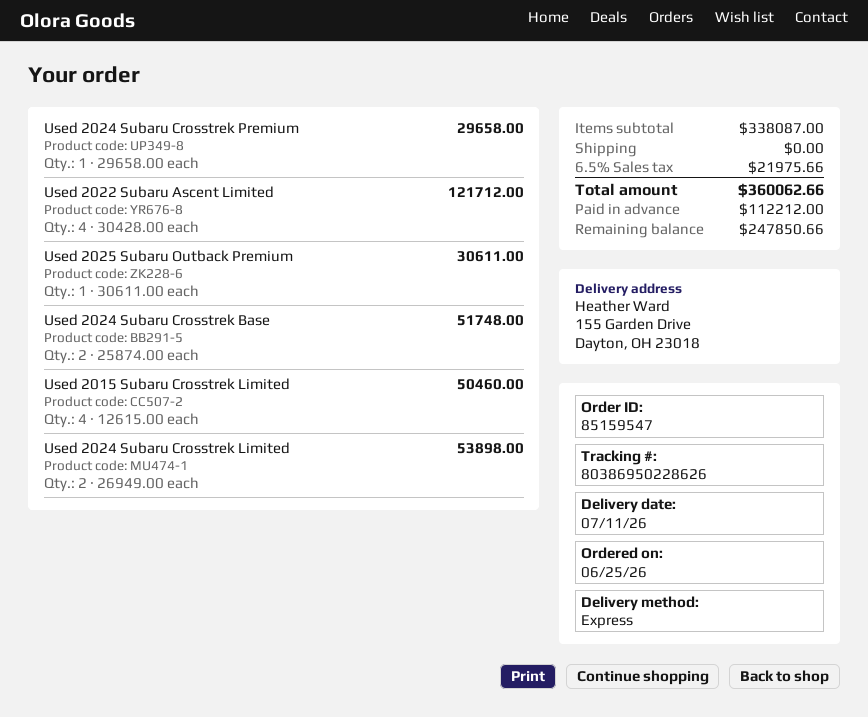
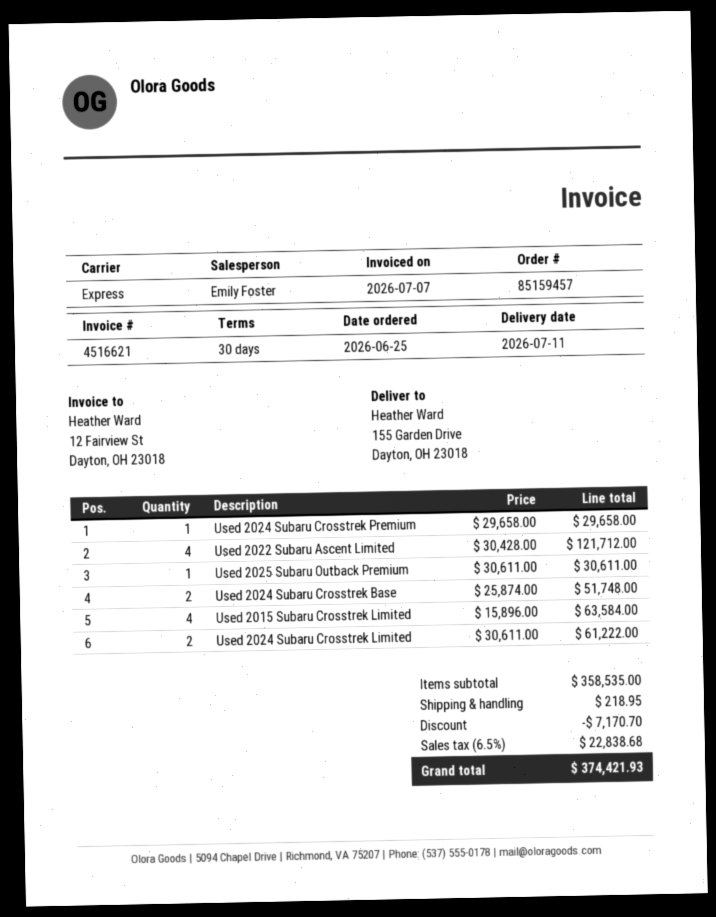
order number: 85159547 -> 85159457
Used 2015 Subaru Crosstrek Limited: 4 x 12615.00 = 50460.00 -> 4 x 15896.00 = 63584.00
Used 2024 Subaru Crosstrek Limited: 2 x 26949.00 = 53898.00 -> 2 x 30611.00 = 61222.00
subtotal: 338087.00 -> 358535.00
discount: none -> 7170.70
shipping: 0.00 -> 218.95
tax: 6.5% = 21975.66 -> 6.5% = 22838.68
total: 360062.66 -> 374421.93

